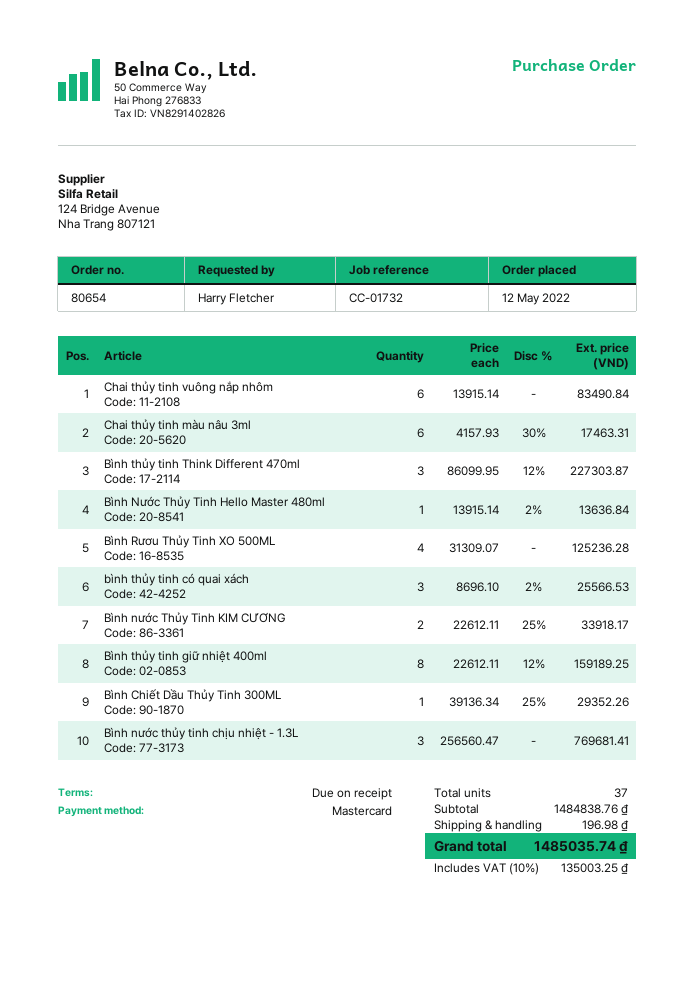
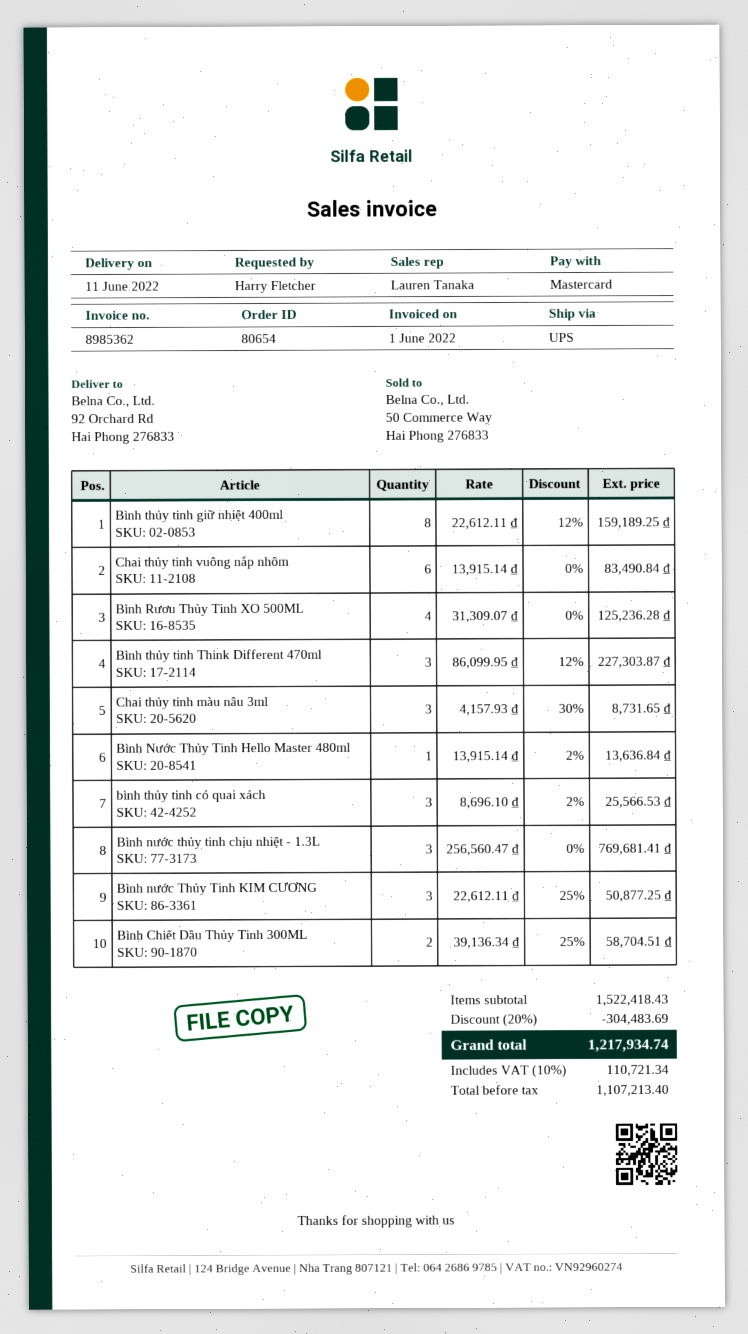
Chai thủy tinh màu nâu 3ml: 6 x 4157.93 - 30% = 17463.31 -> 3 x 4157.93 - 30% = 8731.65
Bình nước Thủy Tinh KIM CƯƠNG: 2 x 22612.11 - 25% = 33918.17 -> 3 x 22612.11 - 25% = 50877.25
Bình Chiết Dầu Thủy Tinh 300ML: 1 x 39136.34 - 25% = 29352.26 -> 2 x 39136.34 - 25% = 58704.51
subtotal: 1484838.76 -> 1522418.43
discount: none -> 20% = 304483.69
shipping: 196.98 -> none
tax: 10% = 135003.25 -> 10% = 110721.34
total: 1485035.74 -> 1217934.74

